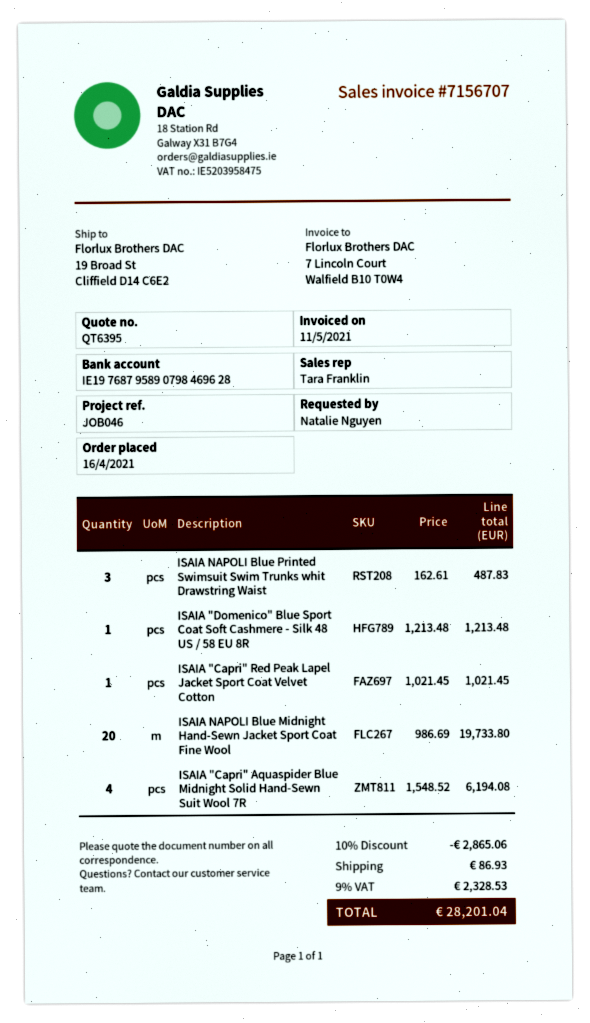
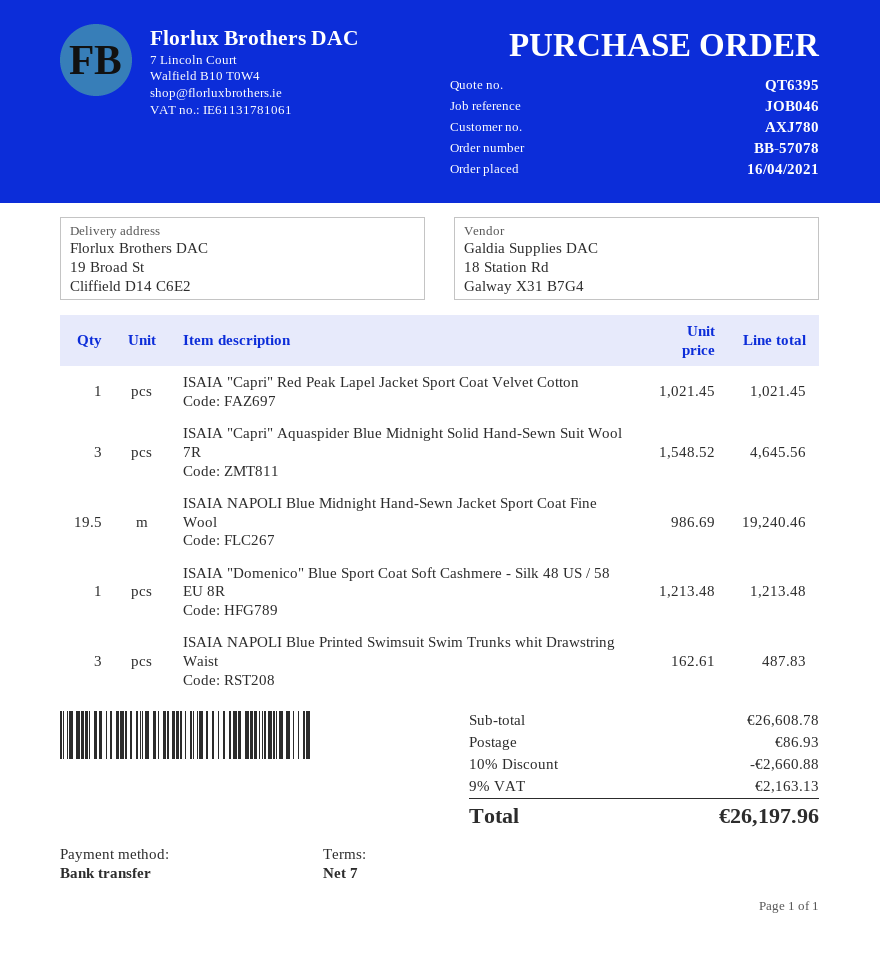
ISAIA NAPOLI Blue Midnight Hand-Sewn Jacket Sport Coat Fine Wool: 20 x 986.69 = 19733.80 -> 19.5 x 986.69 = 19240.46
ISAIA "Capri" Aquaspider Blue Midnight Solid Hand-Sewn Suit Wool 7R: 4 x 1548.52 = 6194.08 -> 3 x 1548.52 = 4645.56
discount: 10% = 2865.06 -> 10% = 2660.88
tax: 9% = 2328.53 -> 9% = 2163.13
total: 28201.04 -> 26197.96

